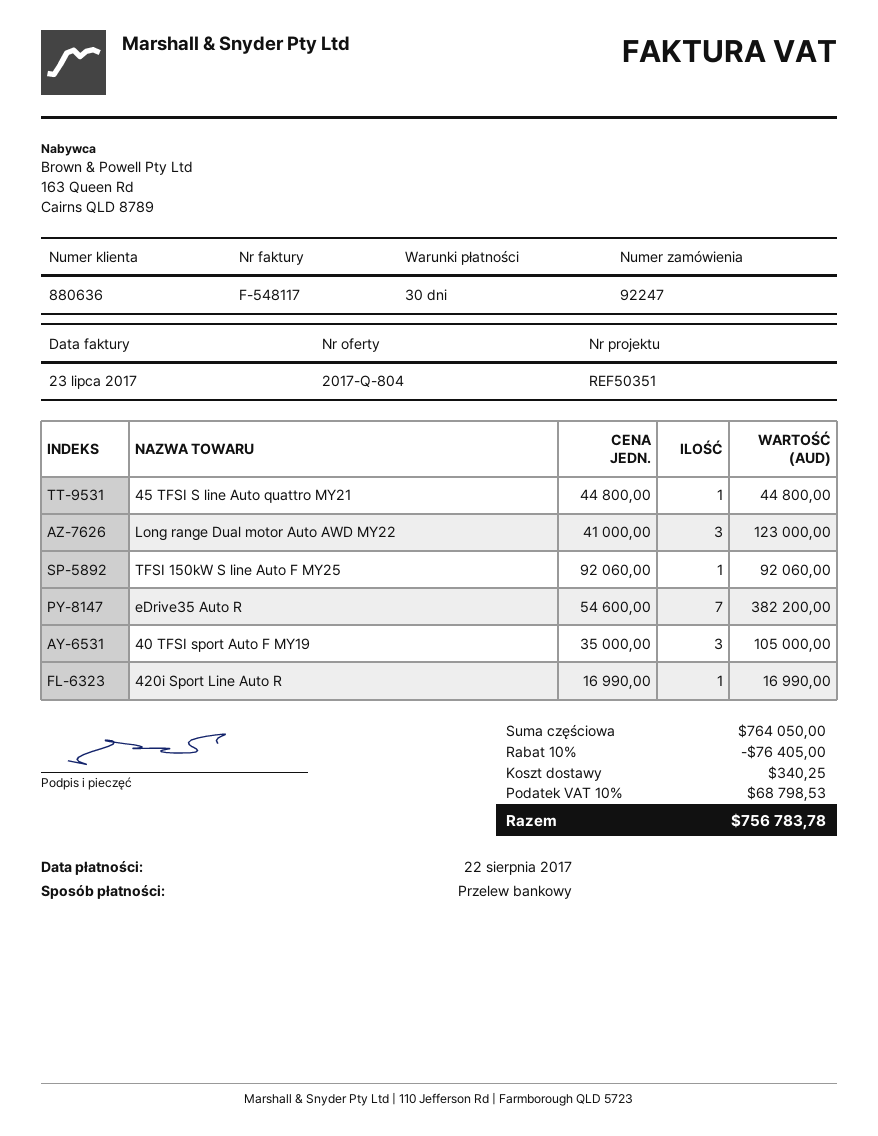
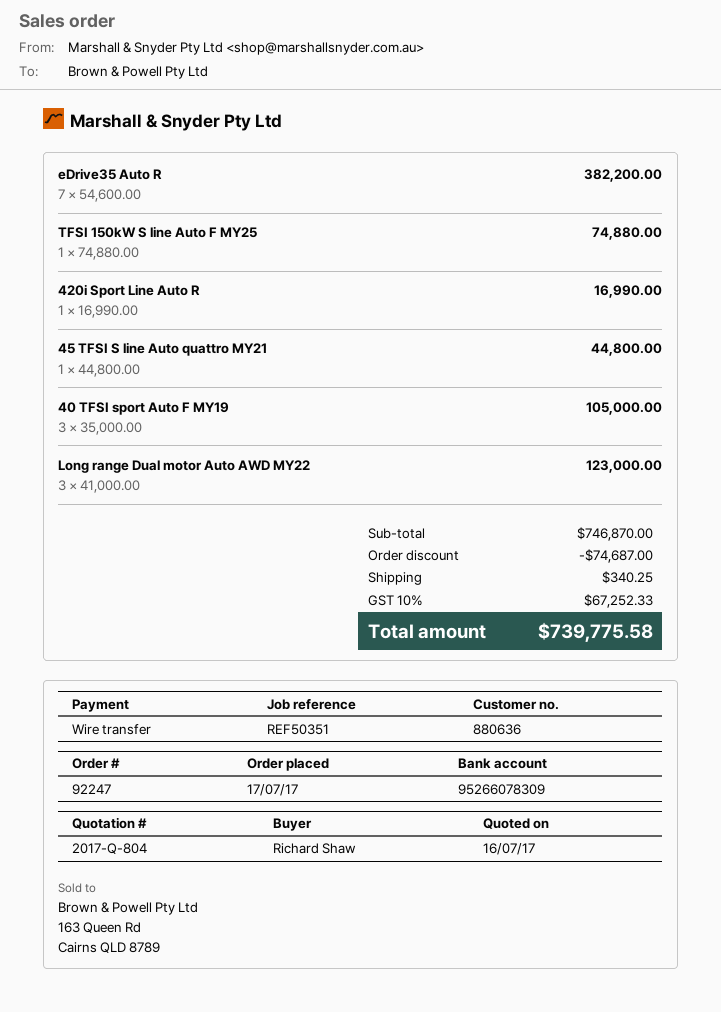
TFSI 150kW S line Auto F MY25: 1 x 92060.00 = 92060.00 -> 1 x 74880.00 = 74880.00
subtotal: 764050.00 -> 746870.00
discount: 76405.00 -> 74687.00
tax: 10% = 68798.53 -> 10% = 67252.33
total: 756783.78 -> 739775.58

